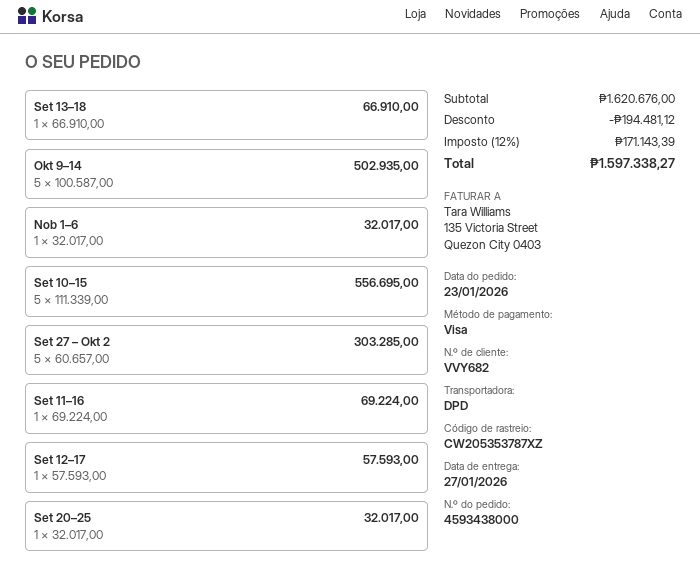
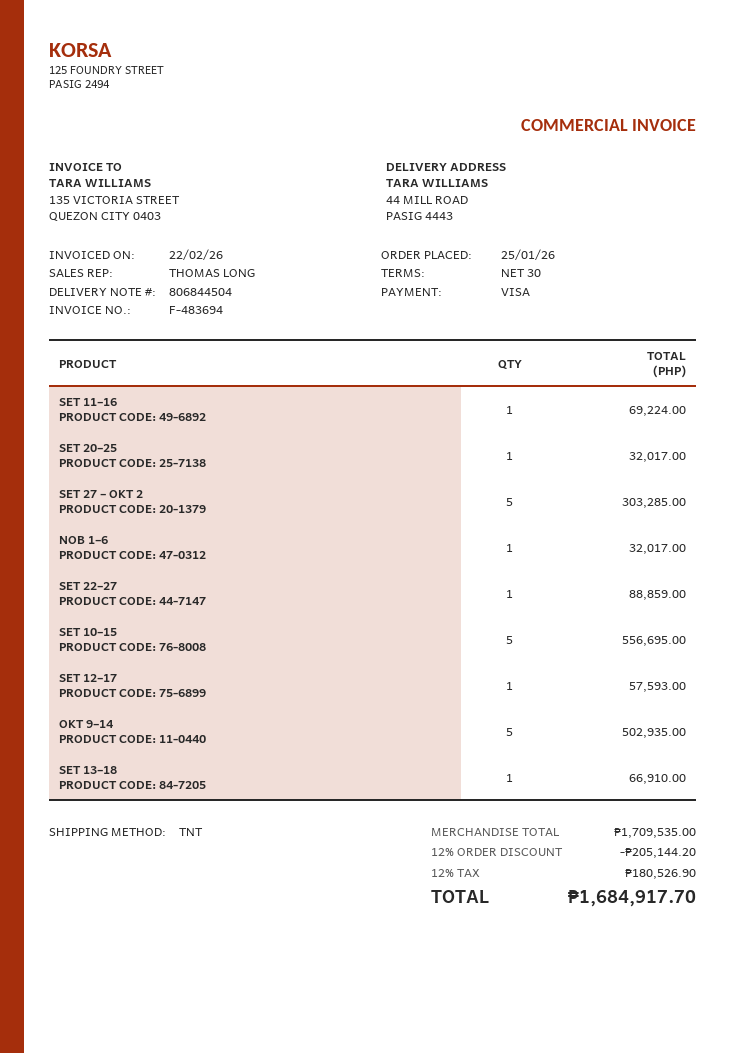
order date: 2026-01-23 -> 2026-01-25
shipping method: DPD -> TNT
SET 22–27: none -> 1 for 88859.00
subtotal: 1620676.00 -> 1709535.00
discount: 194481.12 -> 205144.20
tax: 12% = 171143.39 -> 12% = 180526.90
total: 1597338.27 -> 1684917.70

